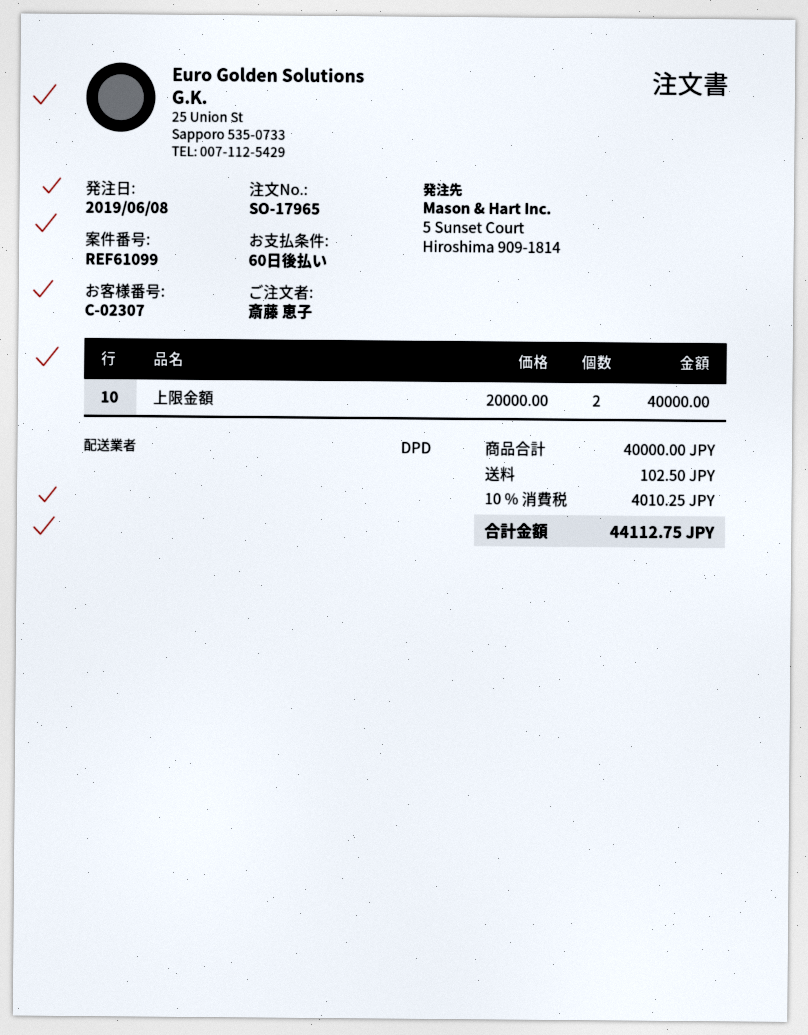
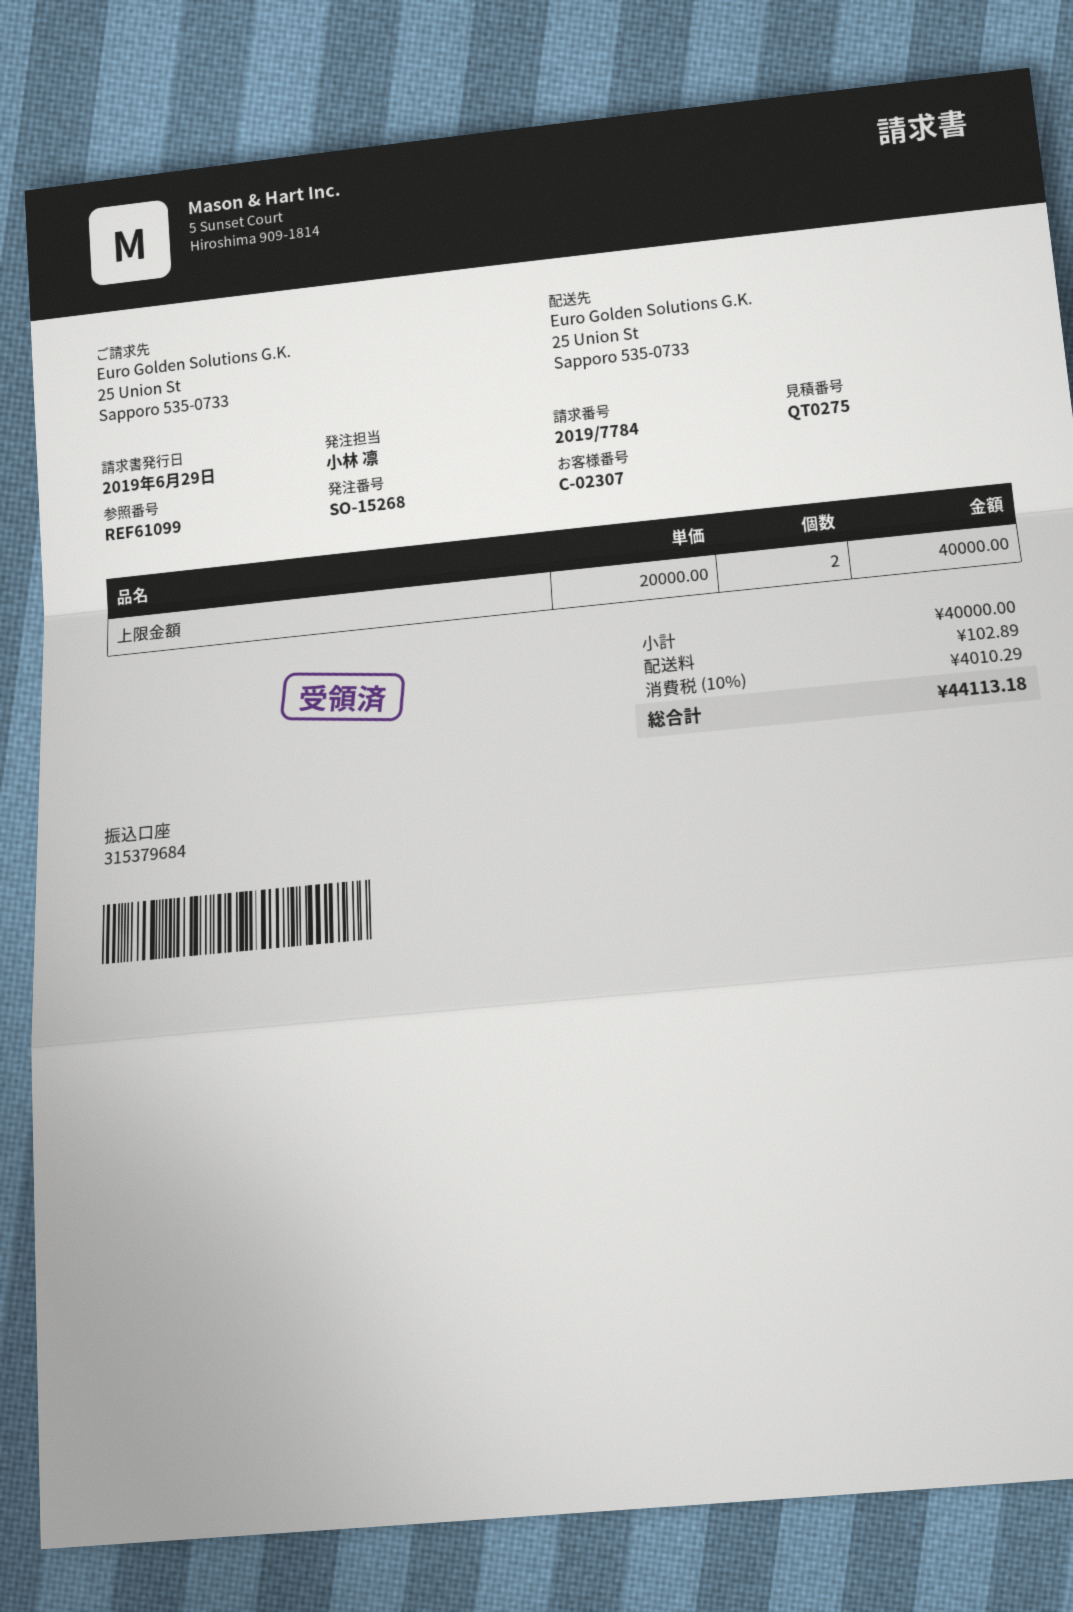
order number: SO-17965 -> SO-15268
ordered by: 斎藤 恵子 -> 小林 凛
shipping: 102.50 -> 102.89
tax: 10% = 4010.25 -> 10% = 4010.29
total: 44112.75 -> 44113.18

